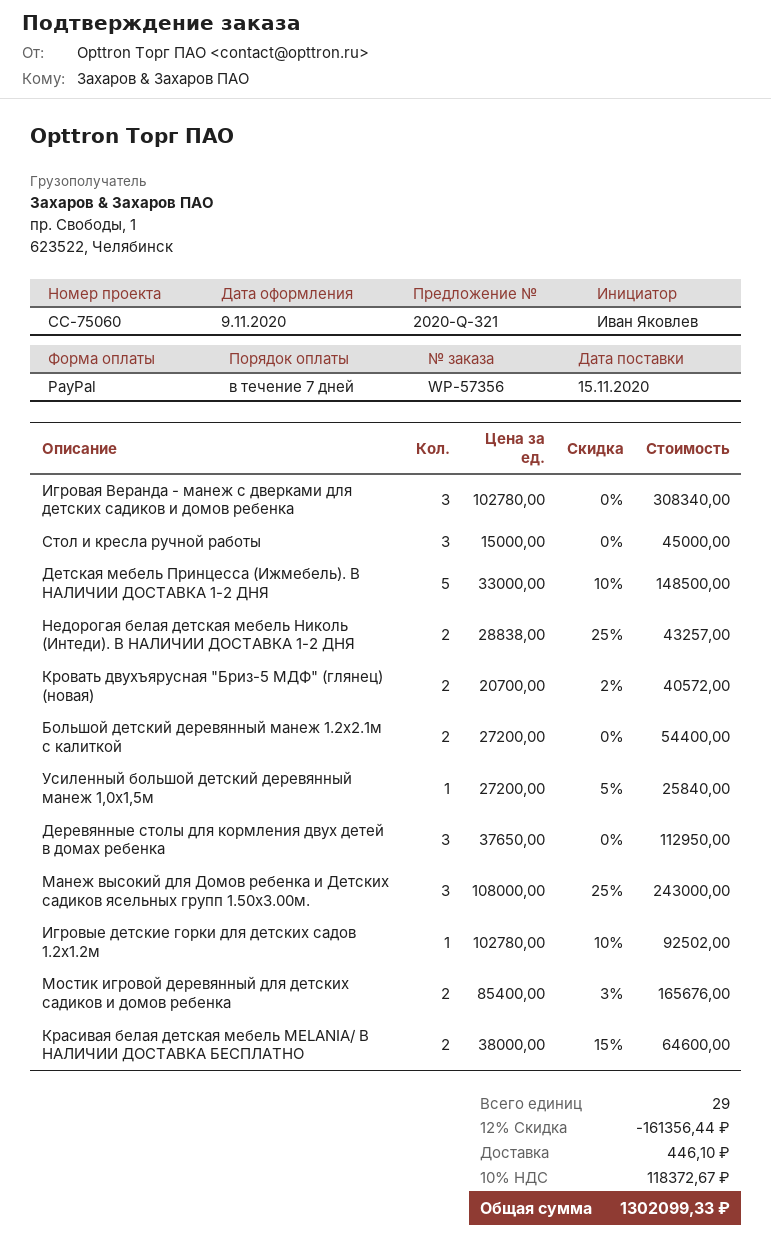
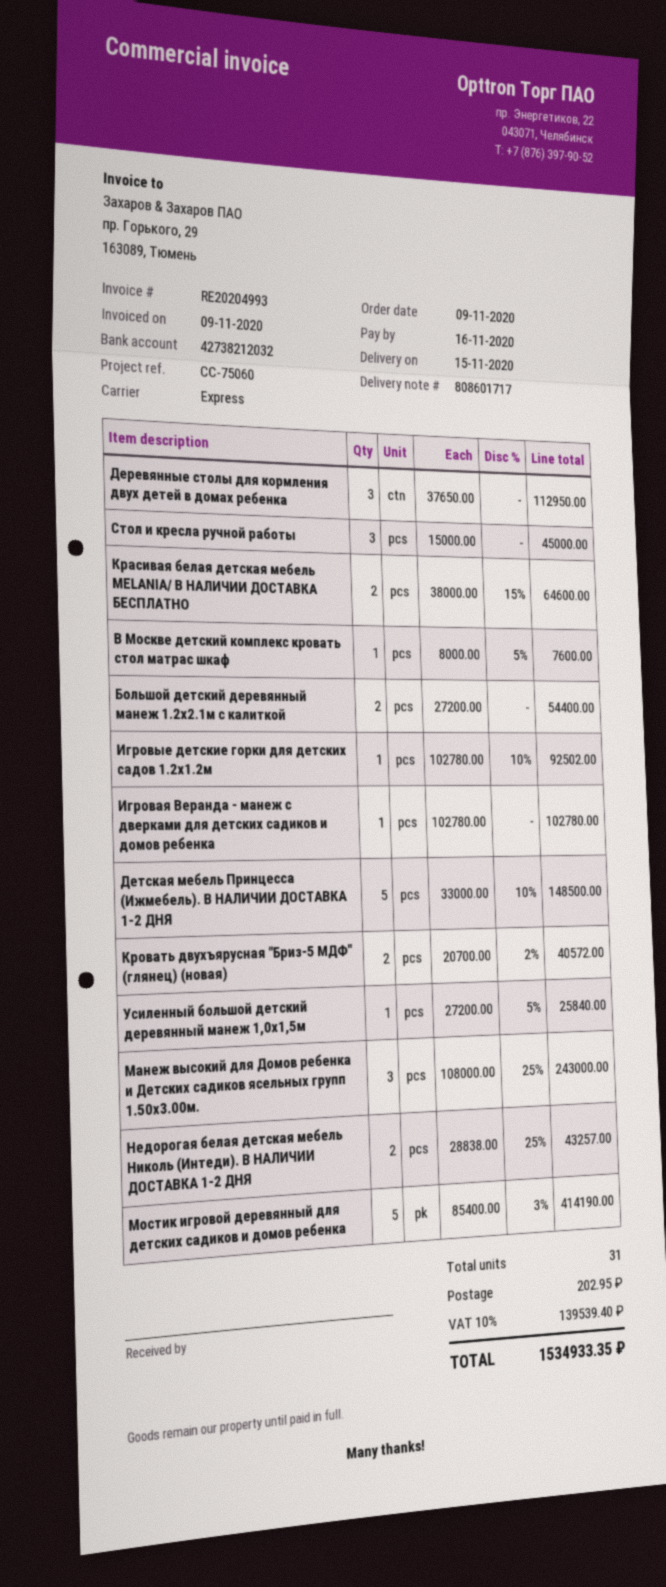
Игровая Веранда - манеж с дверками для детских садиков и домов ребенка: 3 x 102780.00 = 308340.00 -> 1 x 102780.00 = 102780.00
Мостик игровой деревянный для детских садиков и домов ребенка: 2 x 85400.00 - 3% = 165676.00 -> 5 x 85400.00 - 3% = 414190.00
В Москве детский комплекс кровать стол матрас шкаф: none -> 1 x 8000.00 - 5% = 7600.00
total quantity: 29 -> 31
discount: 12% = 161356.44 -> none
shipping: 446.10 -> 202.95
tax: 10% = 118372.67 -> 10% = 139539.40
total: 1302099.33 -> 1534933.35

